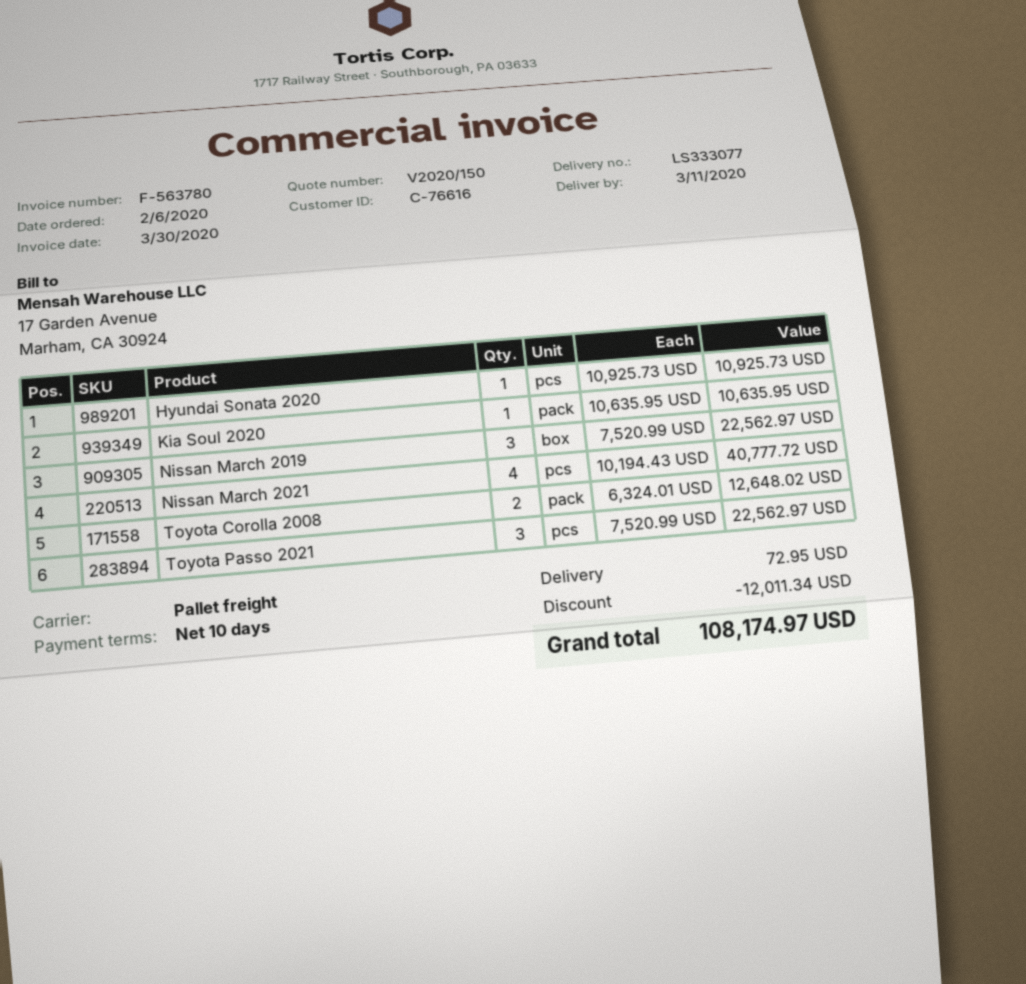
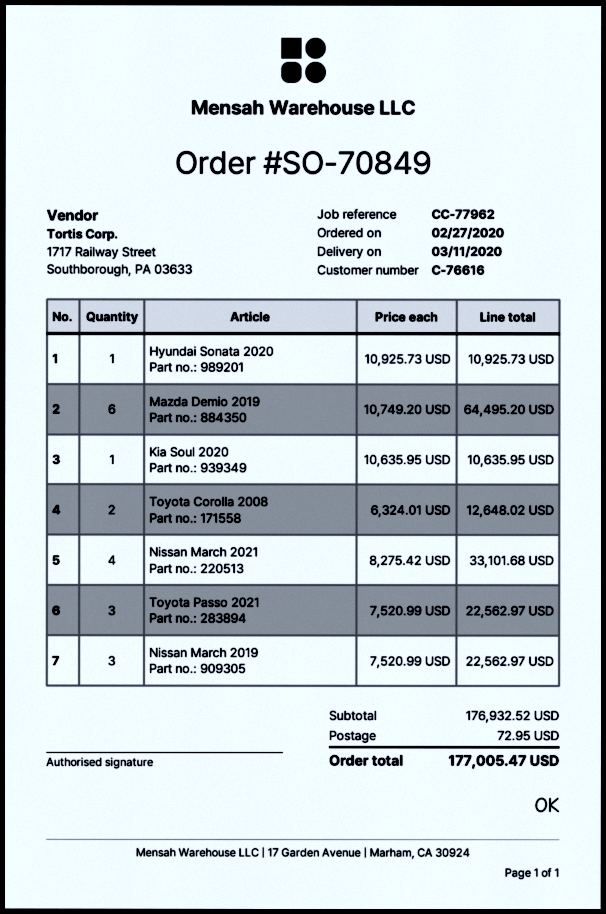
order date: 2020-02-06 -> 2020-02-27
Nissan March 2021: 4 x 10194.43 = 40777.72 -> 4 x 8275.42 = 33101.68
Mazda Demio 2019: none -> 6 x 10749.20 = 64495.20
discount: 12011.34 -> none
total: 108174.97 -> 177005.47

